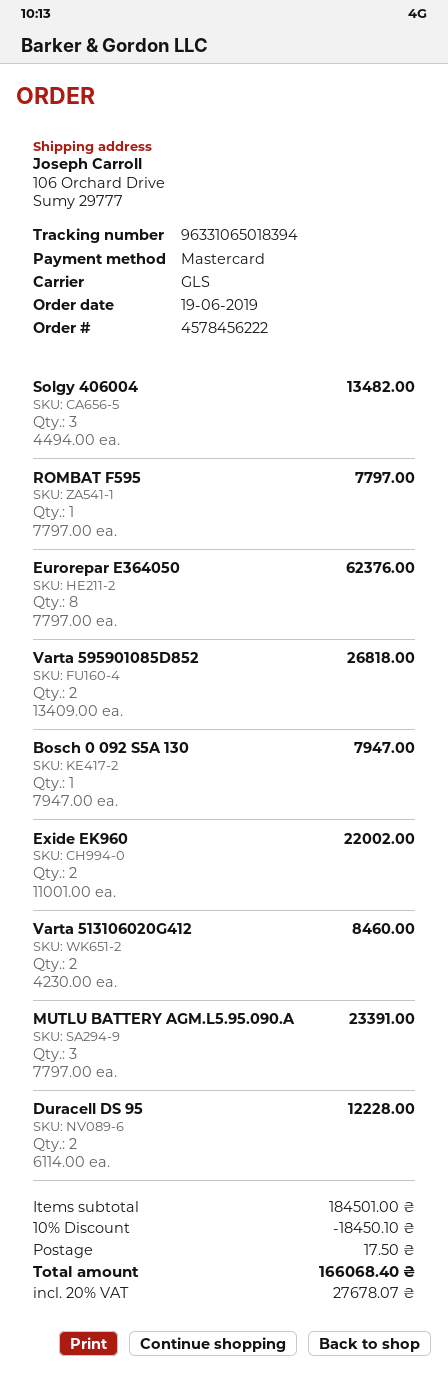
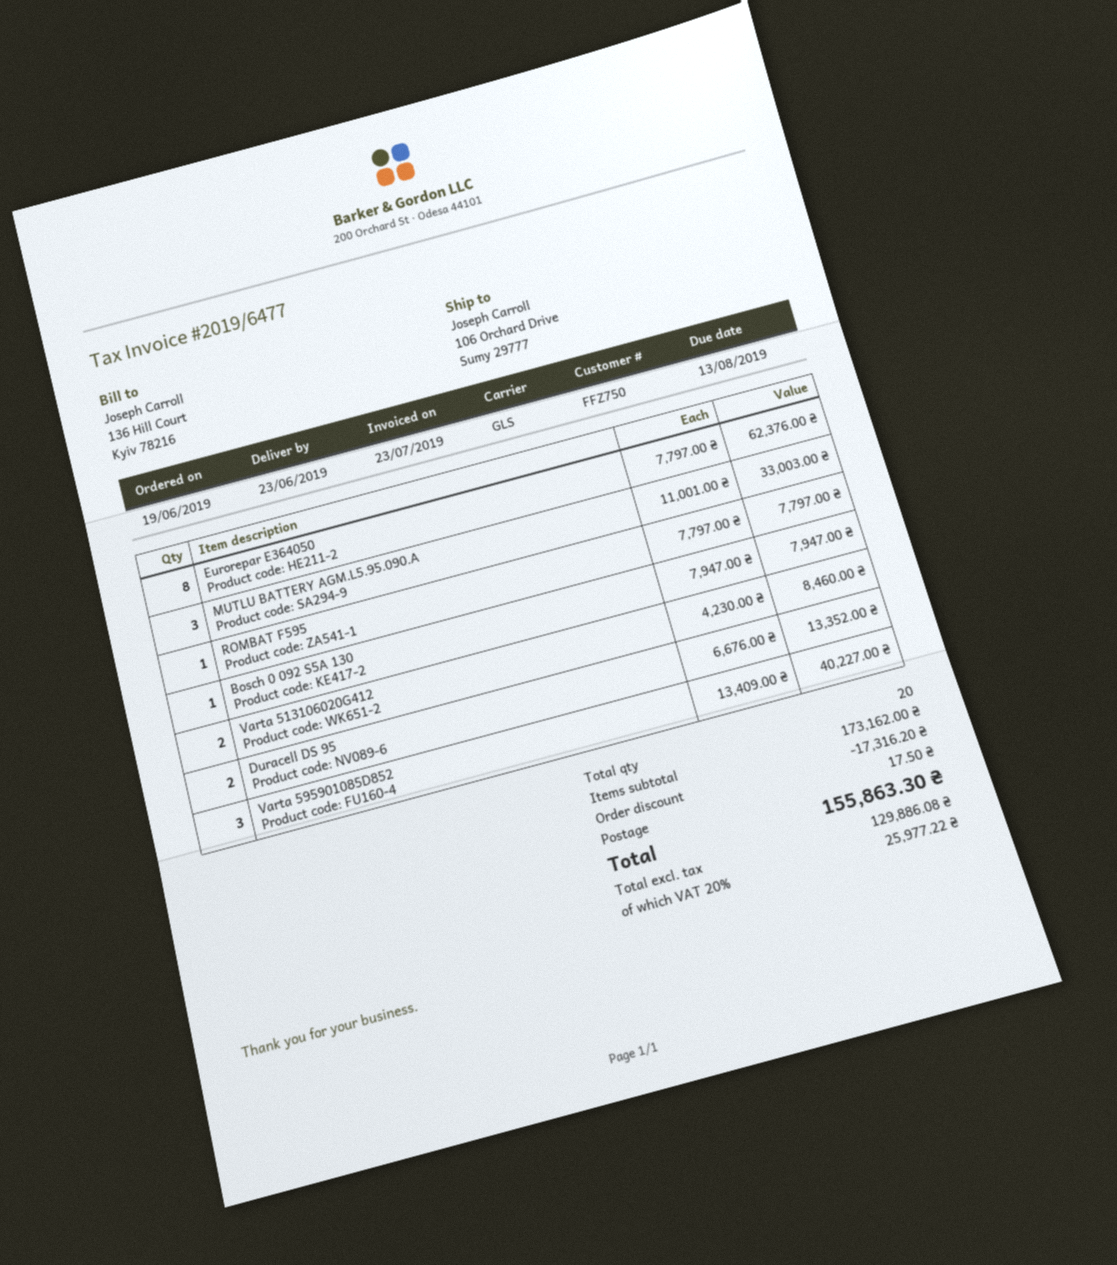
Solgy 406004: 3 x 4494.00 = 13482.00 -> none
Varta 595901085D852: 2 x 13409.00 = 26818.00 -> 3 x 13409.00 = 40227.00
Exide EK960: 2 x 11001.00 = 22002.00 -> none
MUTLU BATTERY AGM.L5.95.090.A: 3 x 7797.00 = 23391.00 -> 3 x 11001.00 = 33003.00
Duracell DS 95: 2 x 6114.00 = 12228.00 -> 2 x 6676.00 = 13352.00
subtotal: 184501.00 -> 173162.00
discount: 18450.10 -> 17316.20
tax: 20% = 27678.07 -> 20% = 25977.22
total: 166068.40 -> 155863.30

